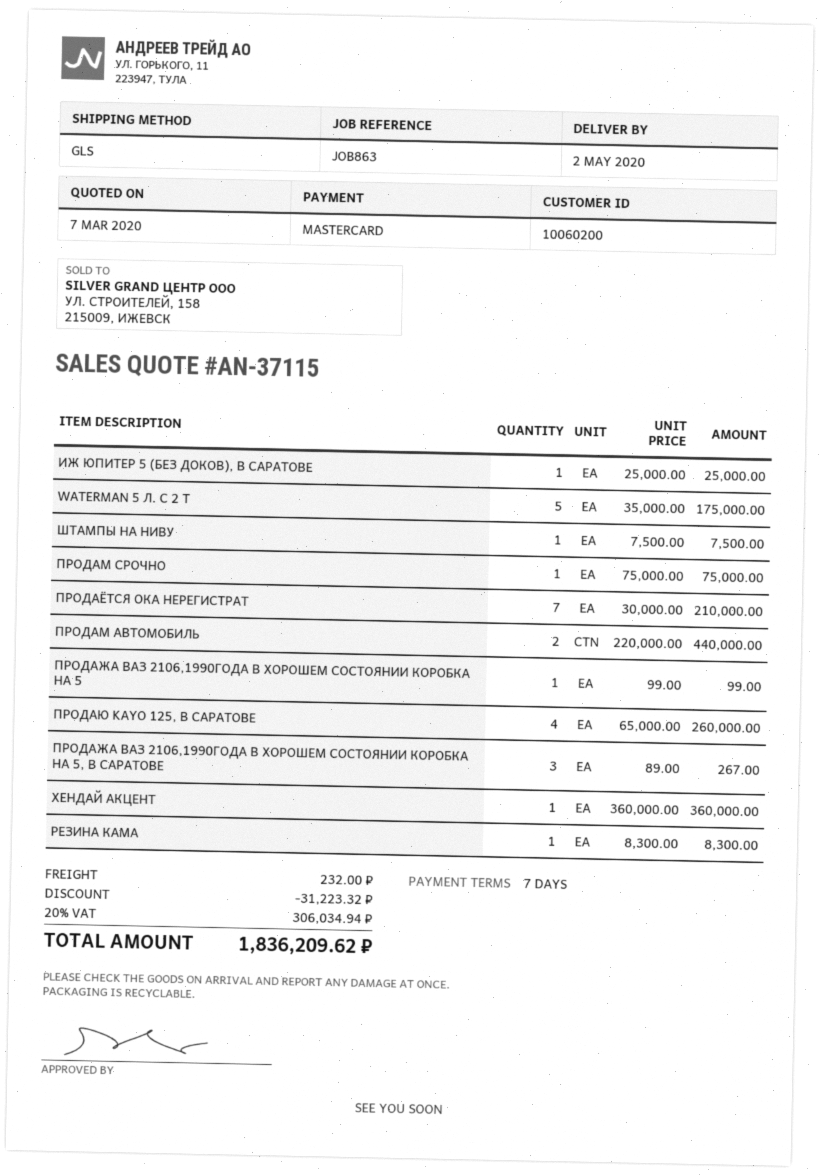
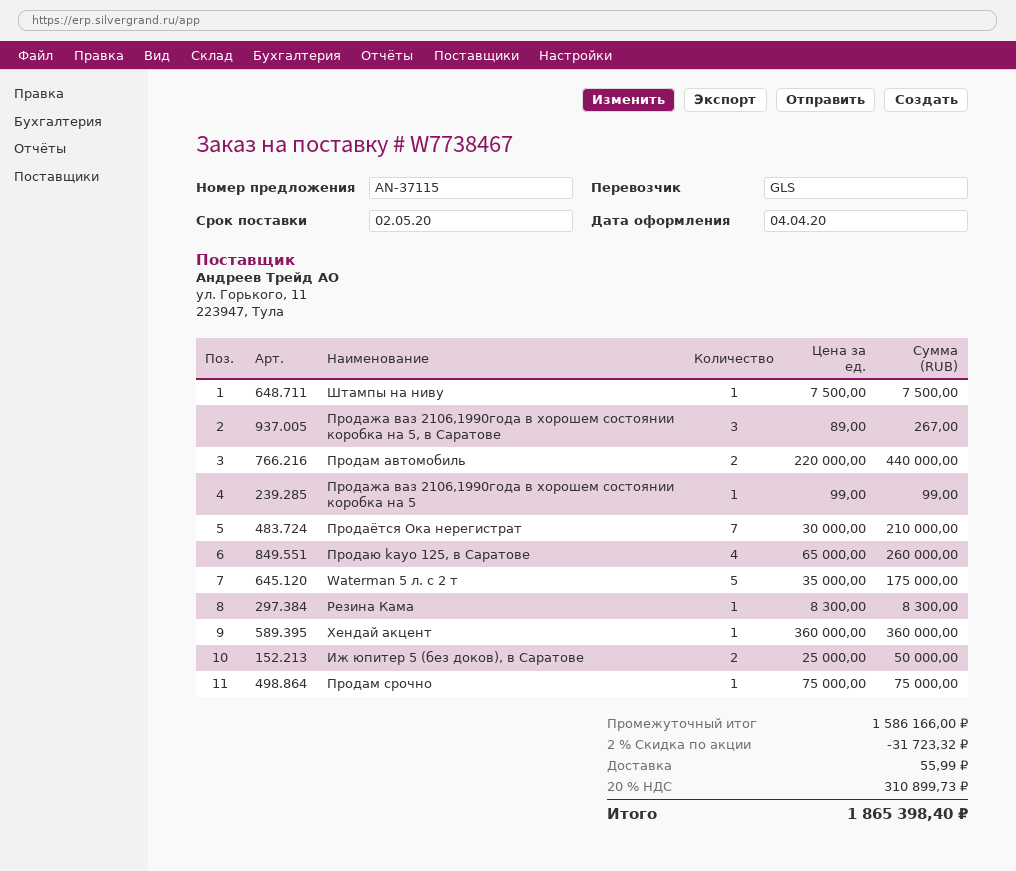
ИЖ ЮПИТЕР 5 (БЕЗ ДОКОВ), В САРАТОВЕ: 1 x 25000.00 = 25000.00 -> 2 x 25000.00 = 50000.00
discount: 31223.32 -> 31723.32
shipping: 232.00 -> 55.99
tax: 20% = 306034.94 -> 20% = 310899.73
total: 1836209.62 -> 1865398.40

